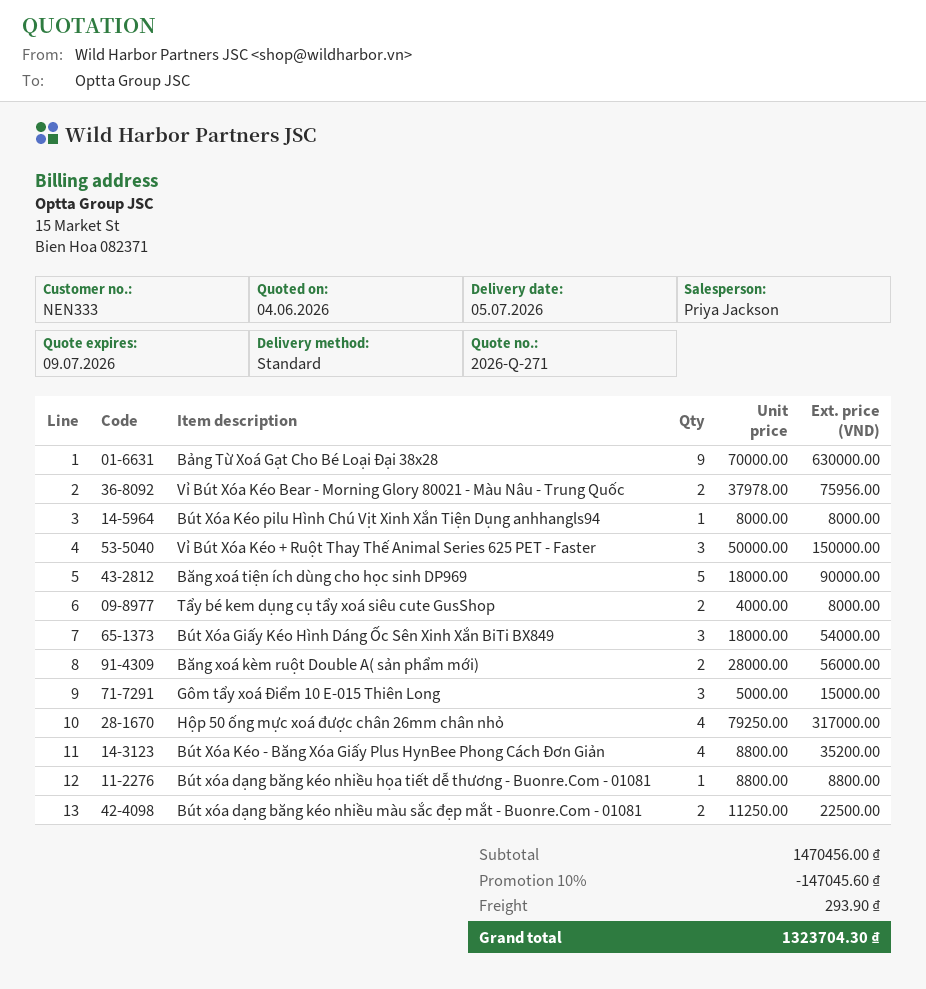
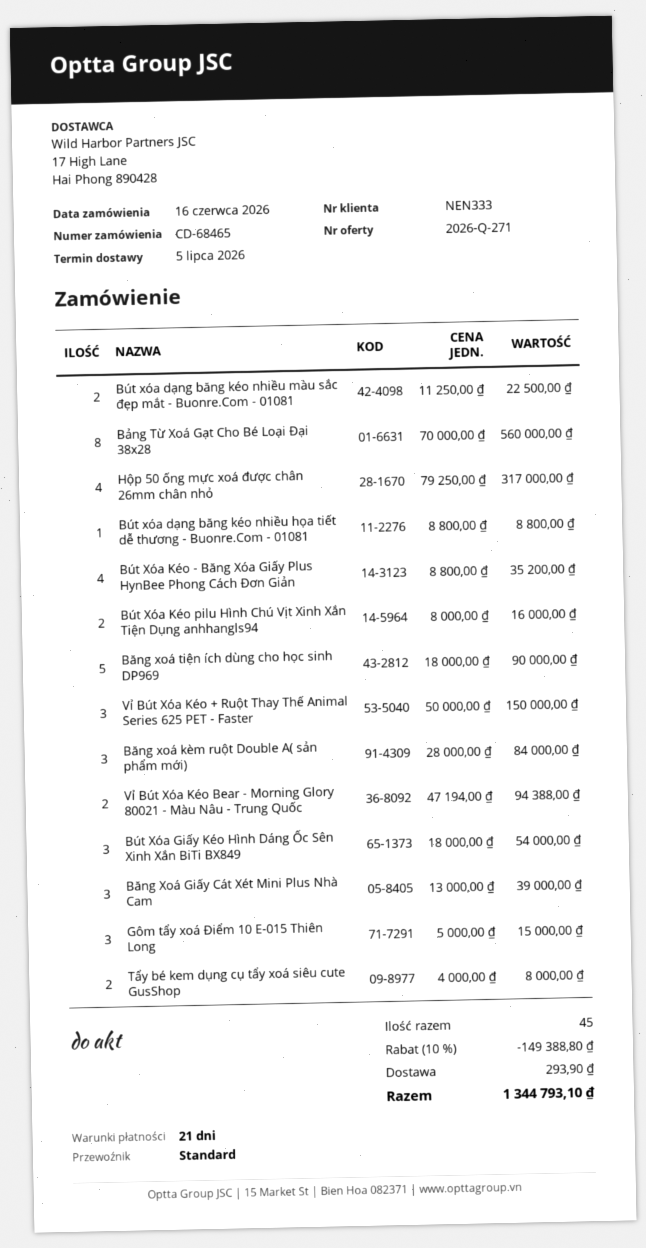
Bảng Từ Xoá Gạt Cho Bé Loại Đại 38x28: 9 x 70000.00 = 630000.00 -> 8 x 70000.00 = 560000.00
Vỉ Bút Xóa Kéo Bear - Morning Glory 80021 - Màu Nâu - Trung Quốc: 2 x 37978.00 = 75956.00 -> 2 x 47194.00 = 94388.00
Bút Xóa Kéo pilu Hình Chú Vịt Xinh Xắn Tiện Dụng anhhangls94: 1 x 8000.00 = 8000.00 -> 2 x 8000.00 = 16000.00
Băng xoá kèm ruột Double A( sản phẩm mới): 2 x 28000.00 = 56000.00 -> 3 x 28000.00 = 84000.00
Băng Xoá Giấy Cát Xét Mini Plus Nhà Cam: none -> 3 x 13000.00 = 39000.00
discount: 10% = 147045.60 -> 10% = 149388.80
total: 1323704.30 -> 1344793.10

